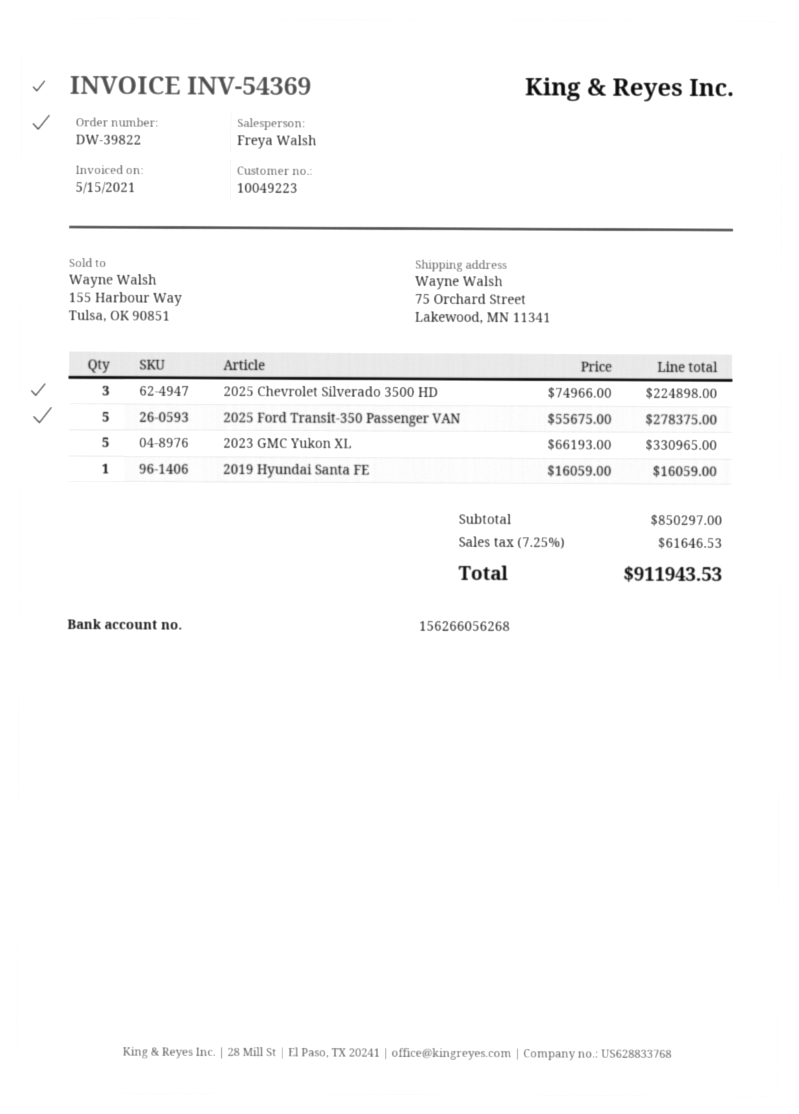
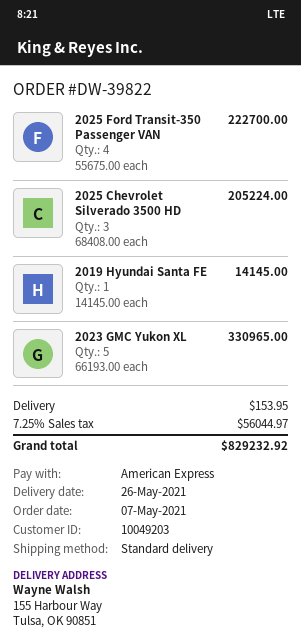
customer number: 10049223 -> 10049203
ship to: 75 Orchard Street, Lakewood, MN 11341 -> 155 Harbour Way, Tulsa, OK 90851
2025 Chevrolet Silverado 3500 HD: 3 x 74966.00 = 224898.00 -> 3 x 68408.00 = 205224.00
2025 Ford Transit-350 Passenger VAN: 5 x 55675.00 = 278375.00 -> 4 x 55675.00 = 222700.00
2019 Hyundai Santa FE: 1 x 16059.00 = 16059.00 -> 1 x 14145.00 = 14145.00
shipping: none -> 153.95
tax: 7.25% = 61646.53 -> 7.25% = 56044.97
total: 911943.53 -> 829232.92

